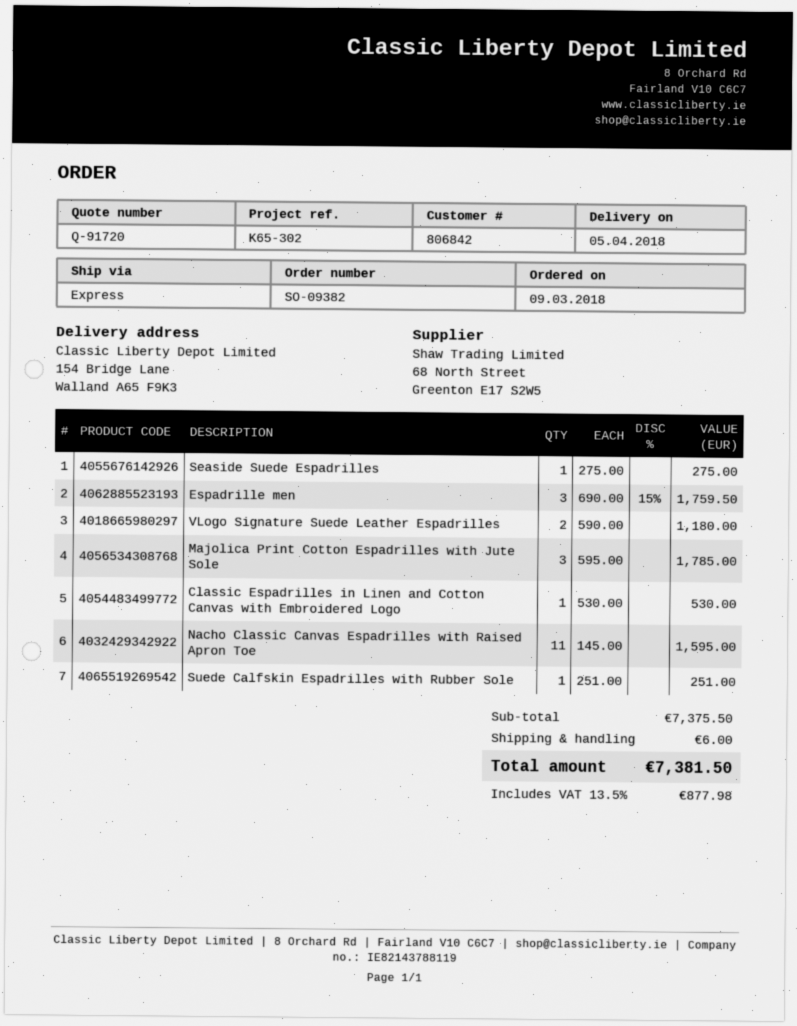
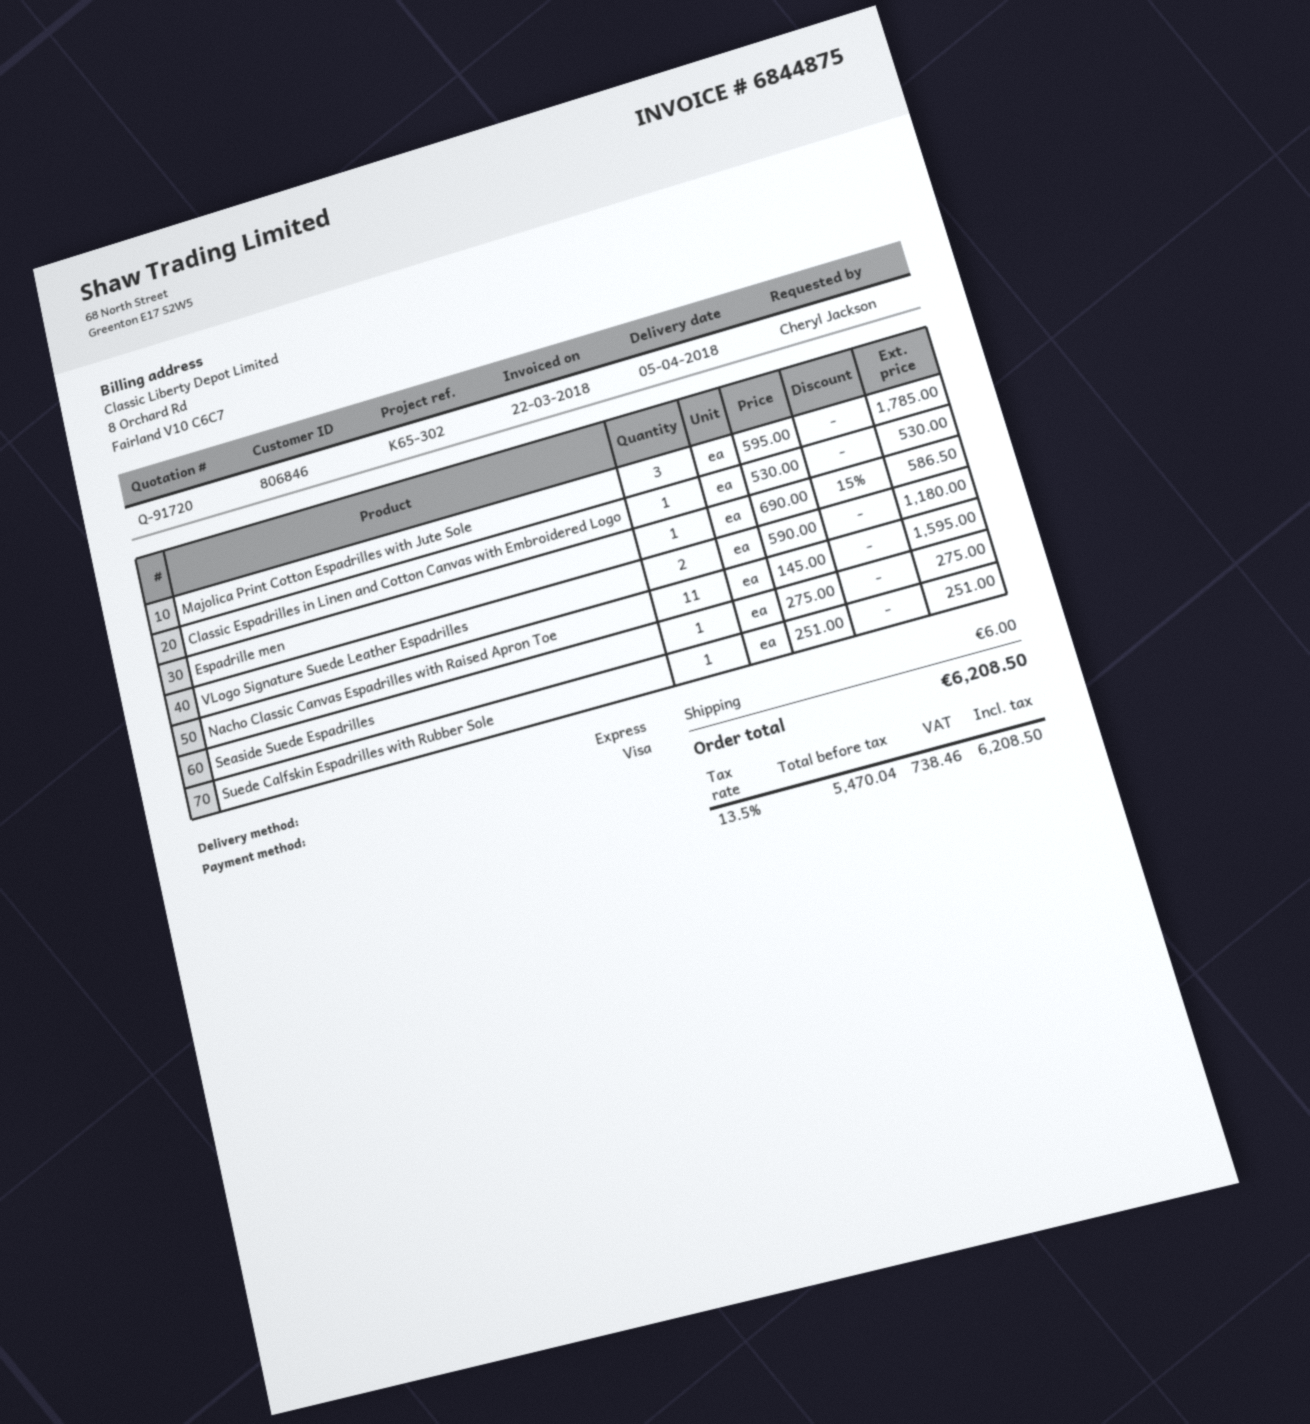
customer number: 806842 -> 806846
Espadrille men: 3 x 690.00 - 15% = 1759.50 -> 1 x 690.00 - 15% = 586.50
tax: 13.5% = 877.98 -> 13.5% = 738.46
total: 7381.50 -> 6208.50

